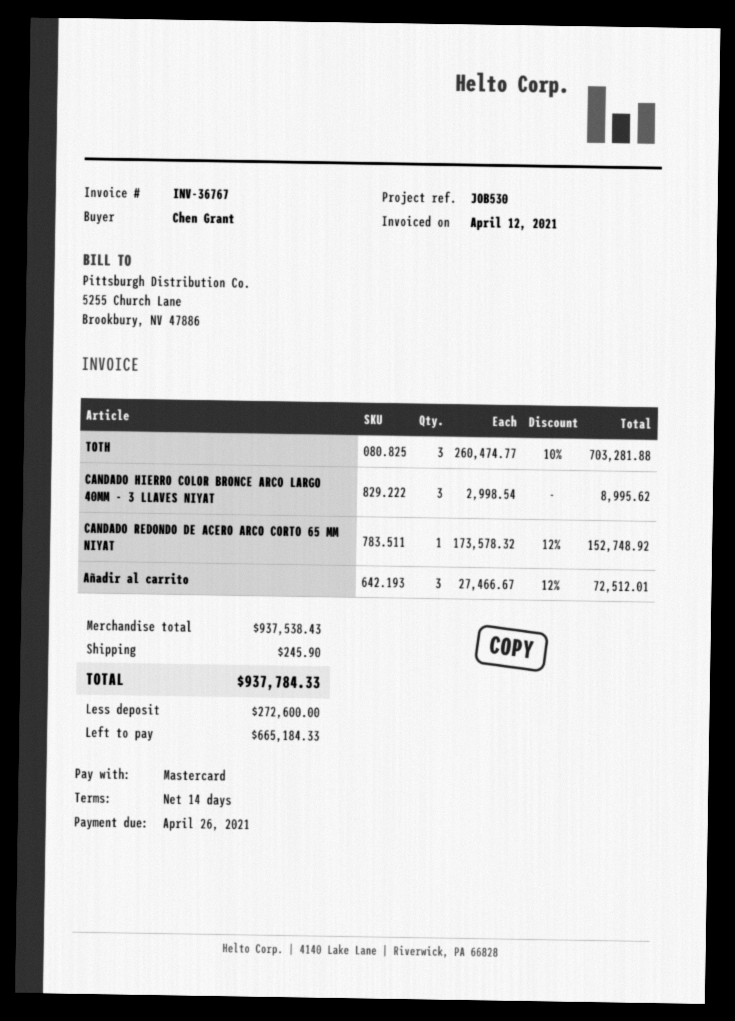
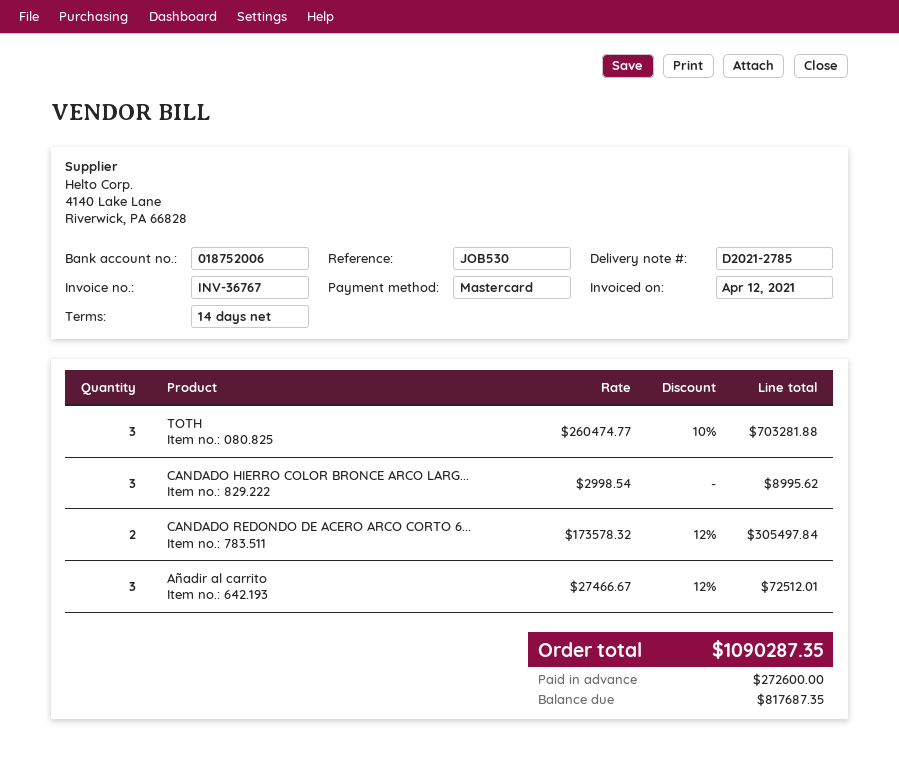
CANDADO REDONDO DE ACERO ARCO CORTO 65 MM NIYAT: 1 x 173578.32 - 12% = 152748.92 -> 2 x 173578.32 - 12% = 305497.84
shipping: 245.90 -> none
total: 937784.33 -> 1090287.35
balance: 665184.33 -> 817687.35

